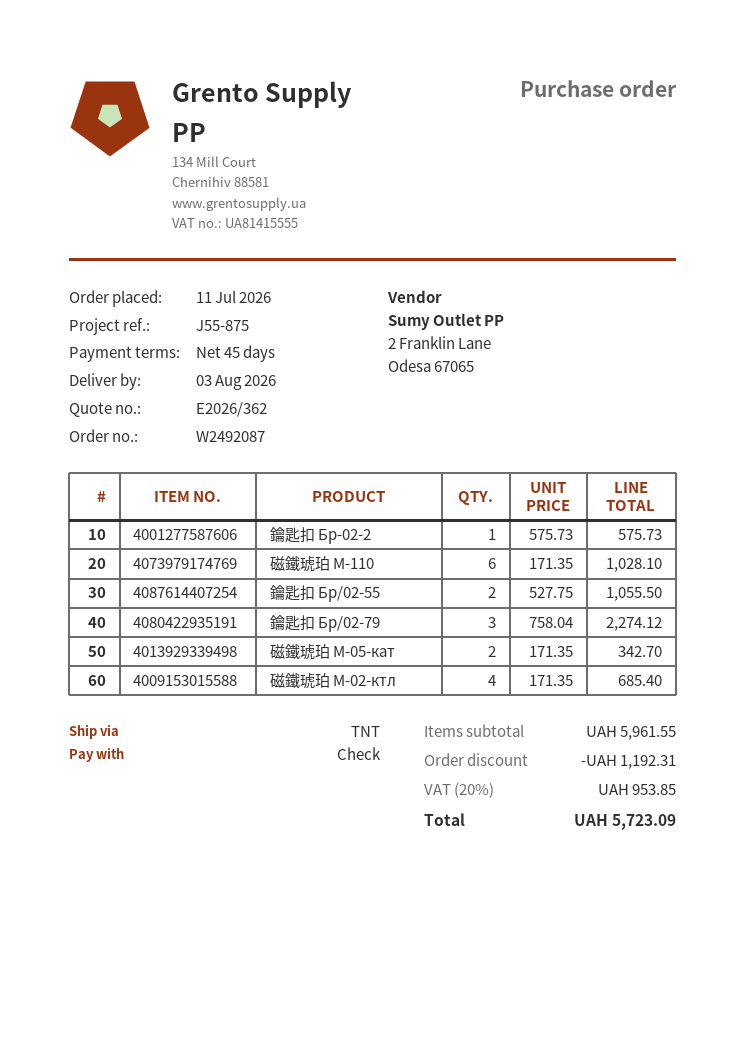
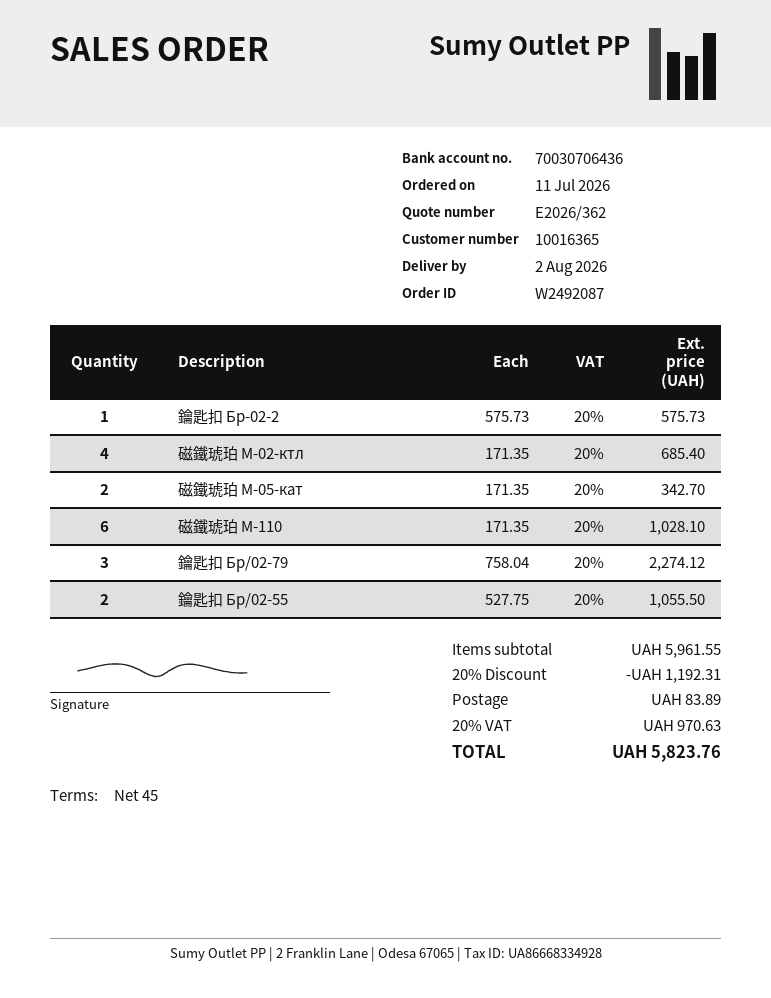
delivery date: 2026-08-03 -> 2026-08-02
shipping: none -> 83.89
tax: 20% = 953.85 -> 20% = 970.63
total: 5723.09 -> 5823.76

